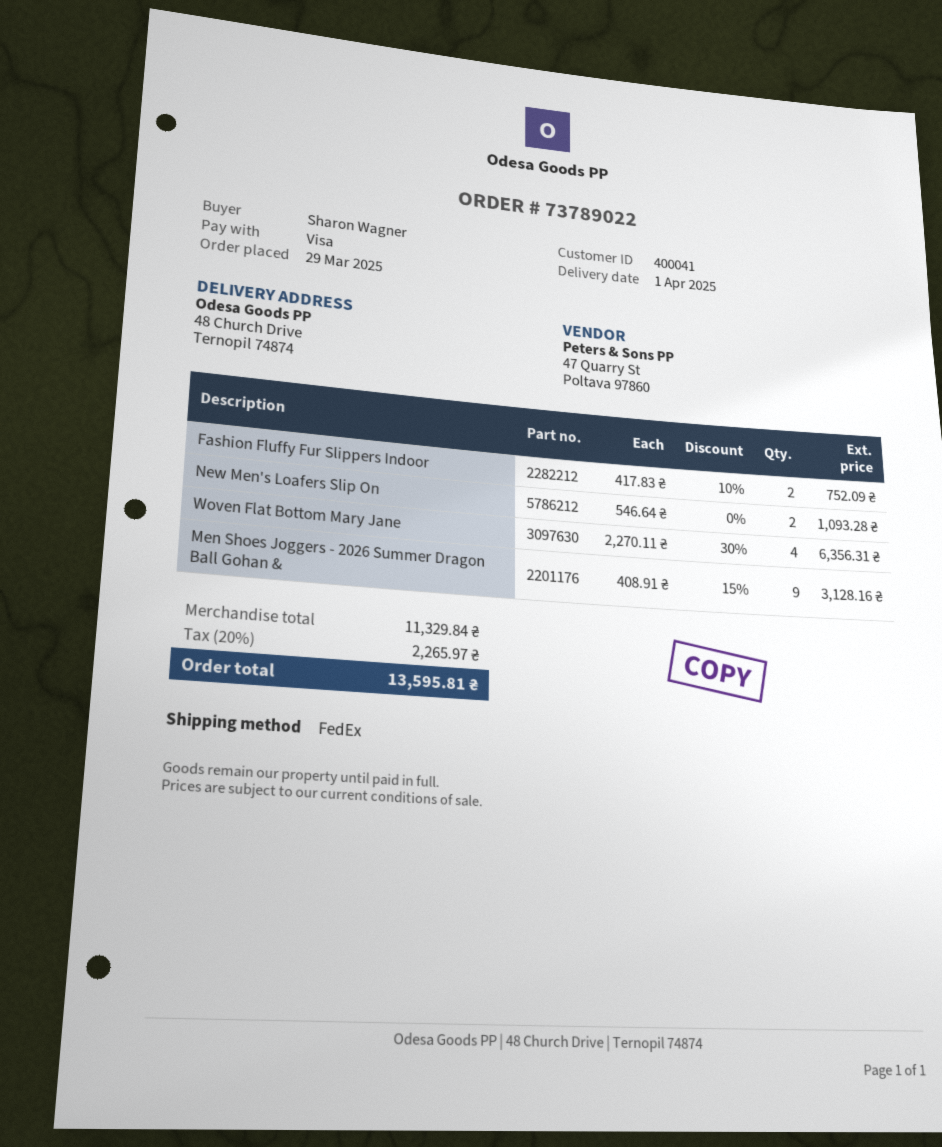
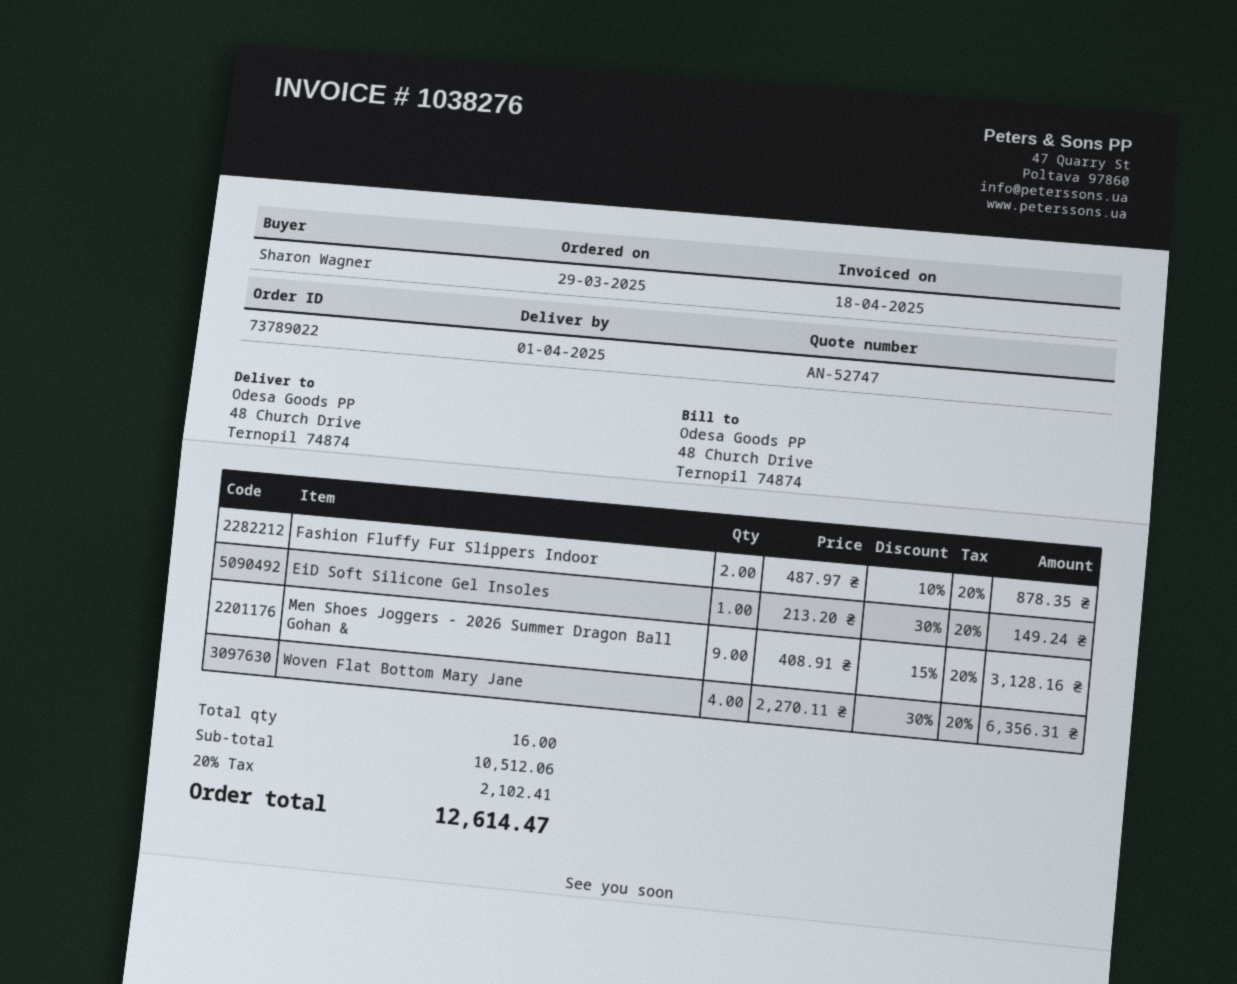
Fashion Fluffy Fur Slippers Indoor: 2 x 417.83 - 10% = 752.09 -> 2 x 487.97 - 10% = 878.35
New Men's Loafers Slip On: 2 x 546.64 = 1093.28 -> none
EiD Soft Silicone Gel Insoles: none -> 1 x 213.20 - 30% = 149.24
subtotal: 11329.84 -> 10512.06
tax: 20% = 2265.97 -> 20% = 2102.41
total: 13595.81 -> 12614.47

